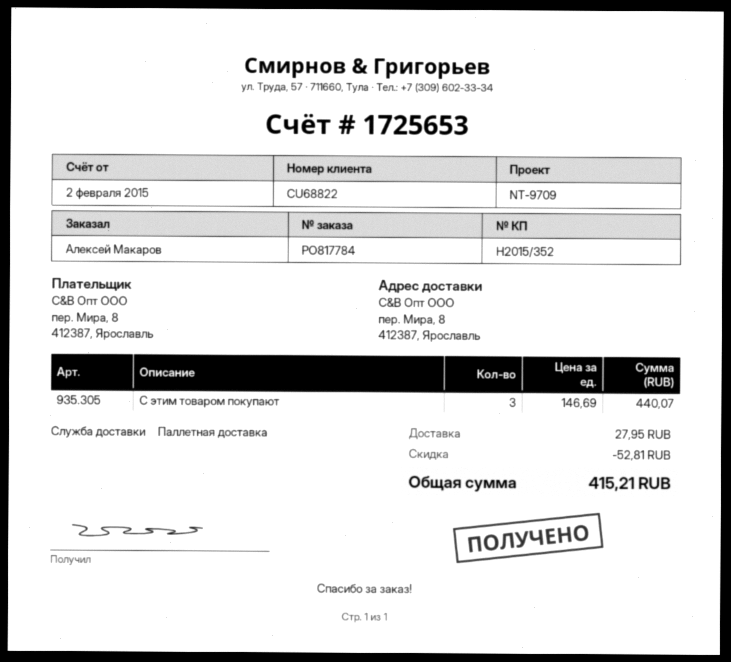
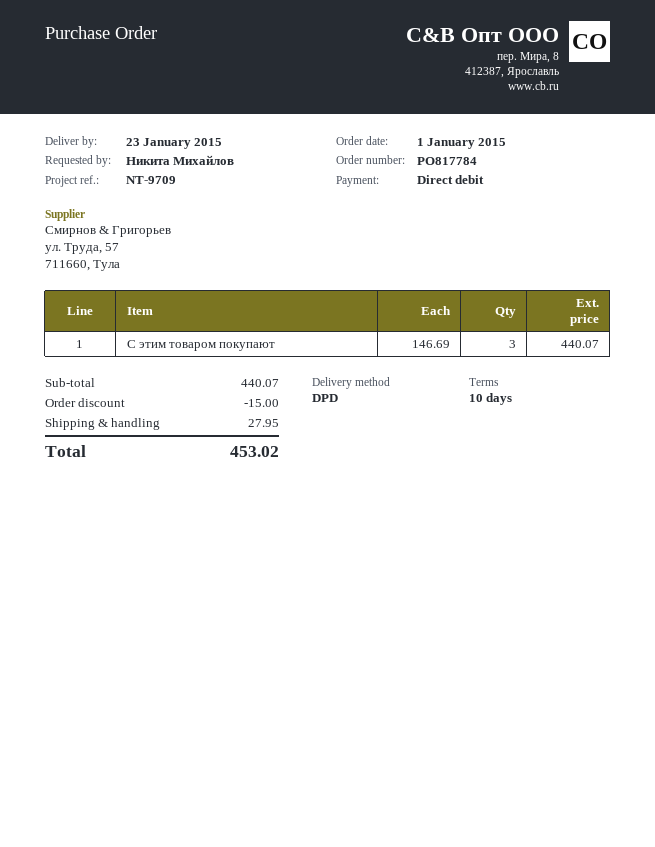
ordered by: Алексей Макаров -> Никита Михайлов
shipping method: pallet freight -> DPD
discount: 52.81 -> 15.00
total: 415.21 -> 453.02

